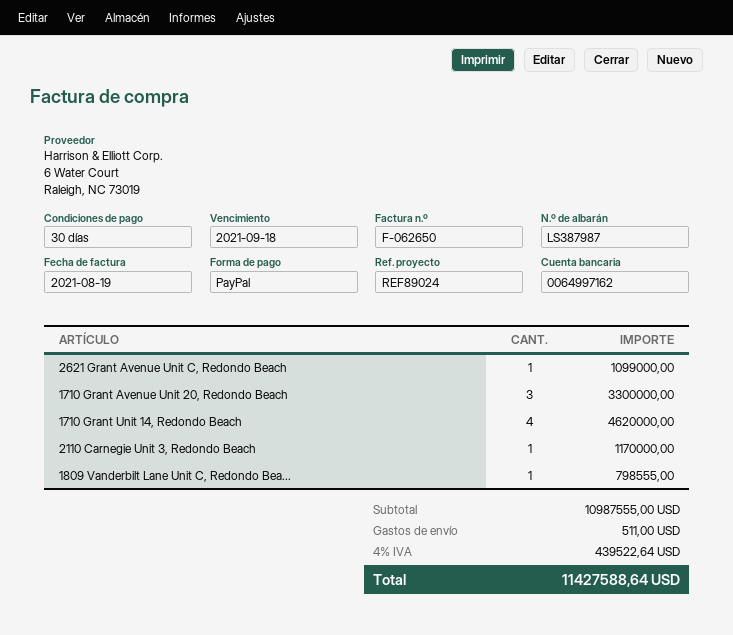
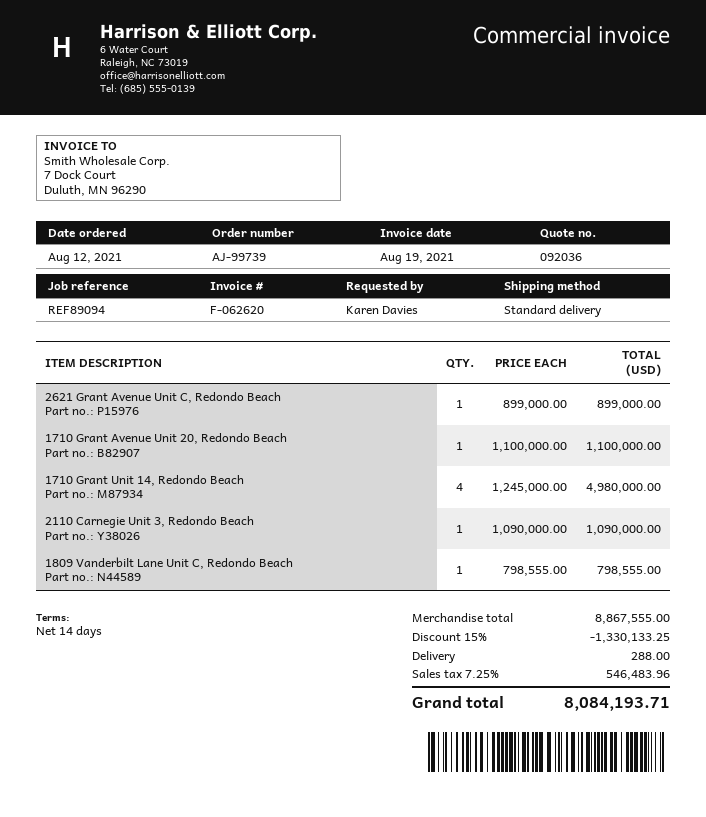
invoice number: F-062650 -> F-062620
payment terms: 30 days -> 14 days
reference: REF89024 -> REF89094
2621 Grant Avenue Unit C, Redondo Beach: 1 for 1099000.00 -> 1 for 899000.00
1710 Grant Avenue Unit 20, Redondo Beach: 3 for 3300000.00 -> 1 for 1100000.00
1710 Grant Unit 14, Redondo Beach: 4 for 4620000.00 -> 4 for 4980000.00
2110 Carnegie Unit 3, Redondo Beach: 1 for 1170000.00 -> 1 for 1090000.00
subtotal: 10987555.00 -> 8867555.00
discount: none -> 15% = 1330133.25
shipping: 511.00 -> 288.00
tax: 4% = 439522.64 -> 7.25% = 546483.96
total: 11427588.64 -> 8084193.71

